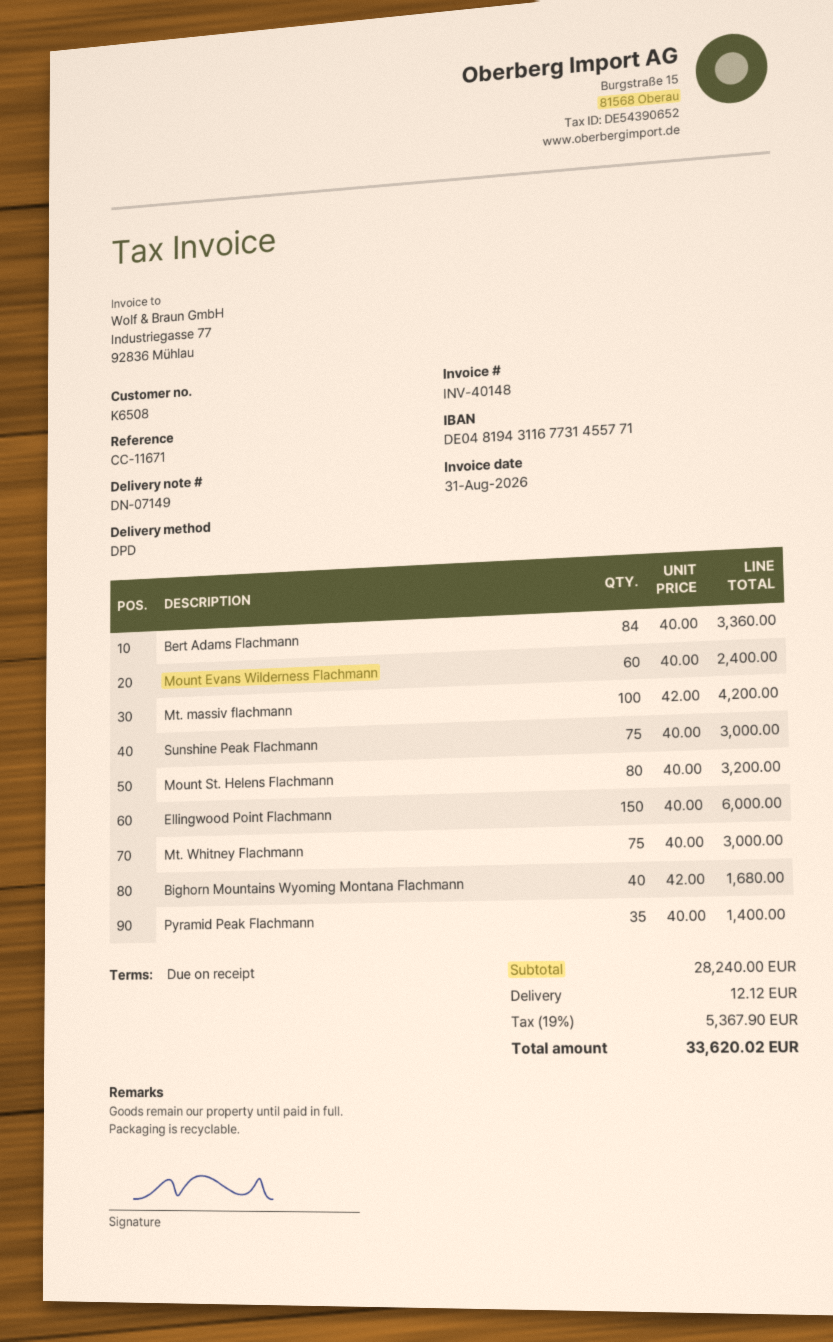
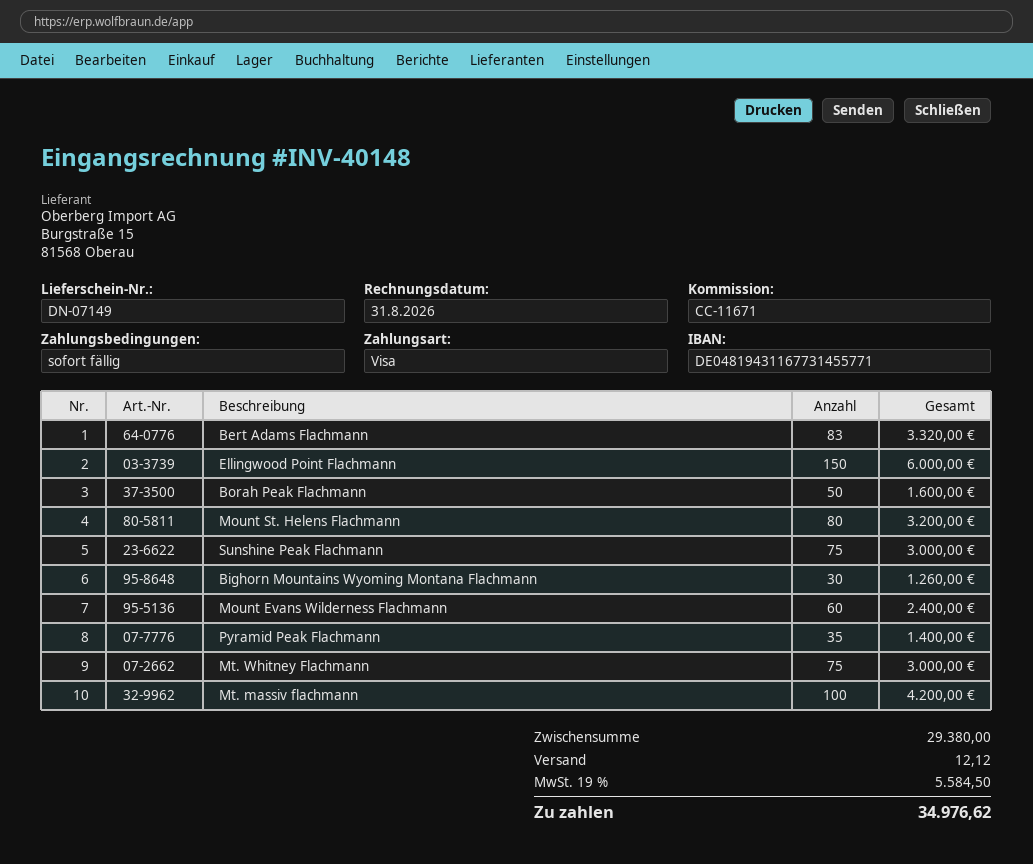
Bert Adams Flachmann: 84 for 3360.00 -> 83 for 3320.00
Bighorn Mountains Wyoming Montana Flachmann: 40 for 1680.00 -> 30 for 1260.00
Borah Peak Flachmann: none -> 50 for 1600.00
subtotal: 28240.00 -> 29380.00
tax: 19% = 5367.90 -> 19% = 5584.50
total: 33620.02 -> 34976.62

